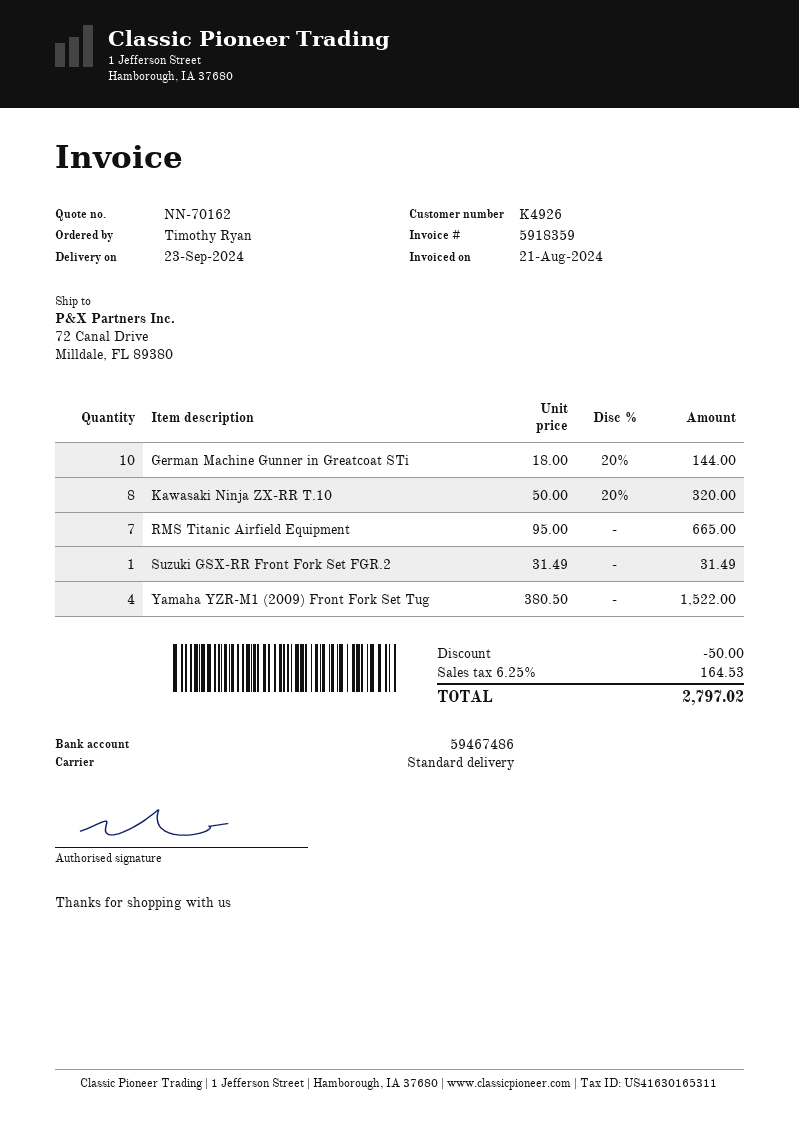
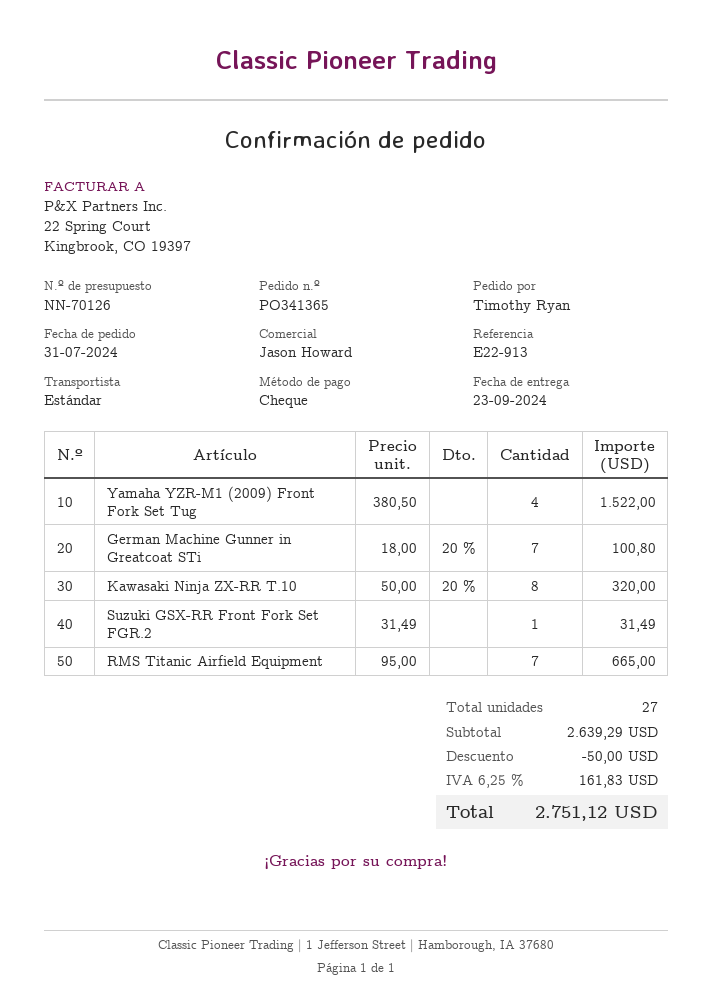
quote number: NN-70162 -> NN-70126
German Machine Gunner in Greatcoat STi: 10 x 18.00 - 20% = 144.00 -> 7 x 18.00 - 20% = 100.80
tax: 6.25% = 164.53 -> 6.25% = 161.83
total: 2797.02 -> 2751.12

